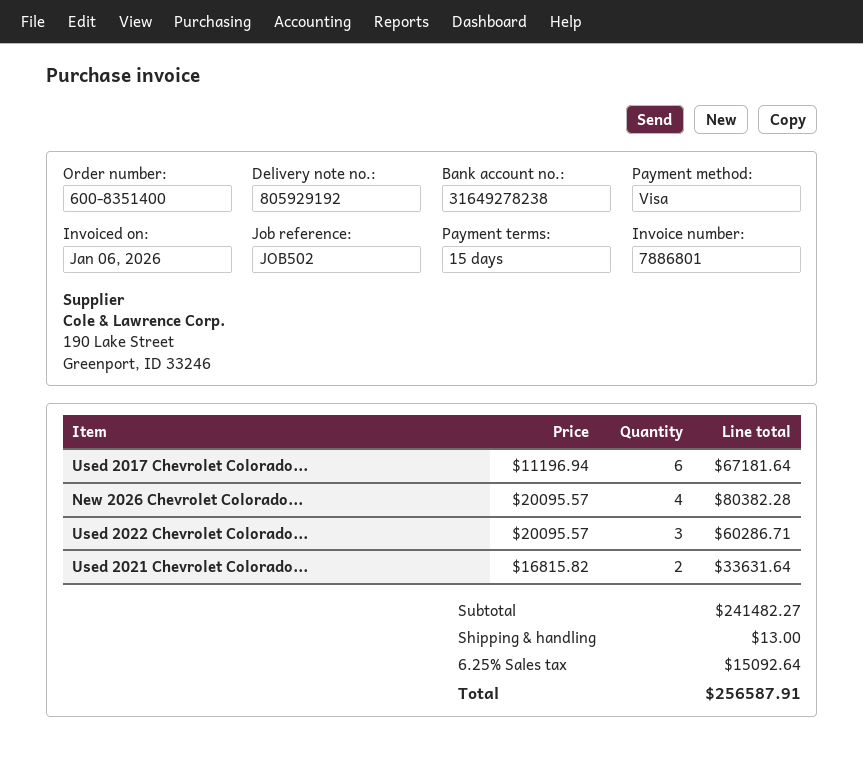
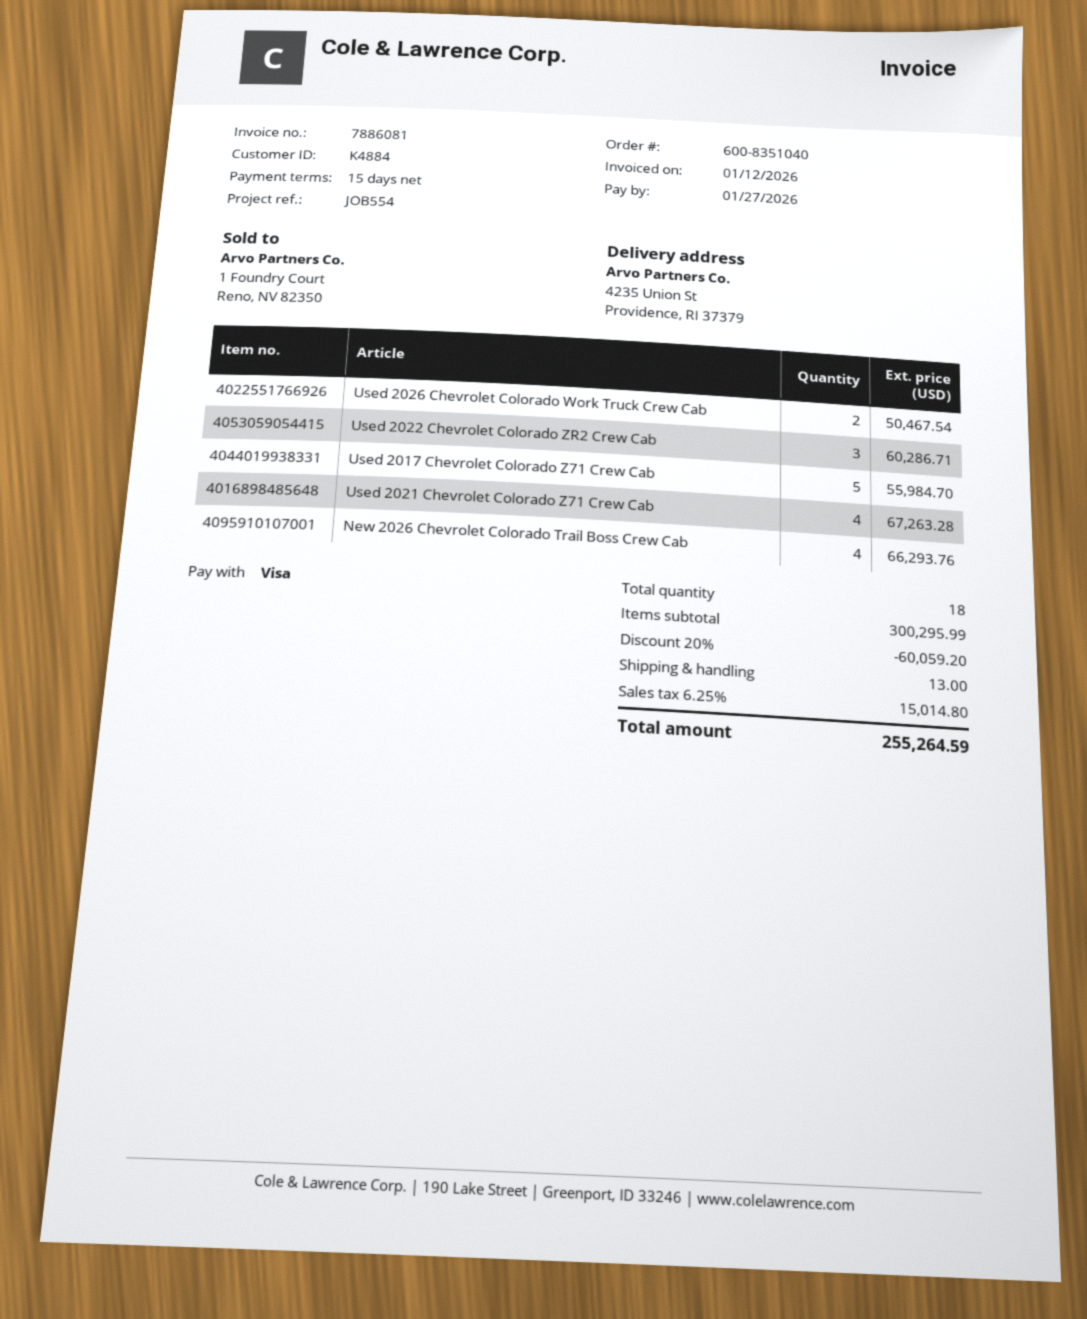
order number: 600-8351400 -> 600-8351040
invoice number: 7886801 -> 7886081
invoice date: 2026-01-06 -> 2026-01-12
reference: JOB502 -> JOB554
Used 2017 Chevrolet Colorado...: 6 for 67181.64 -> 5 for 55984.70
New 2026 Chevrolet Colorado...: 4 for 80382.28 -> 4 for 66293.76
Used 2021 Chevrolet Colorado...: 2 for 33631.64 -> 4 for 67263.28
Used 2026 Chevrolet Colorado Work Truck Crew Cab: none -> 2 for 50467.54
subtotal: 241482.27 -> 300295.99
discount: none -> 20% = 60059.20
tax: 6.25% = 15092.64 -> 6.25% = 15014.80
total: 256587.91 -> 255264.59

